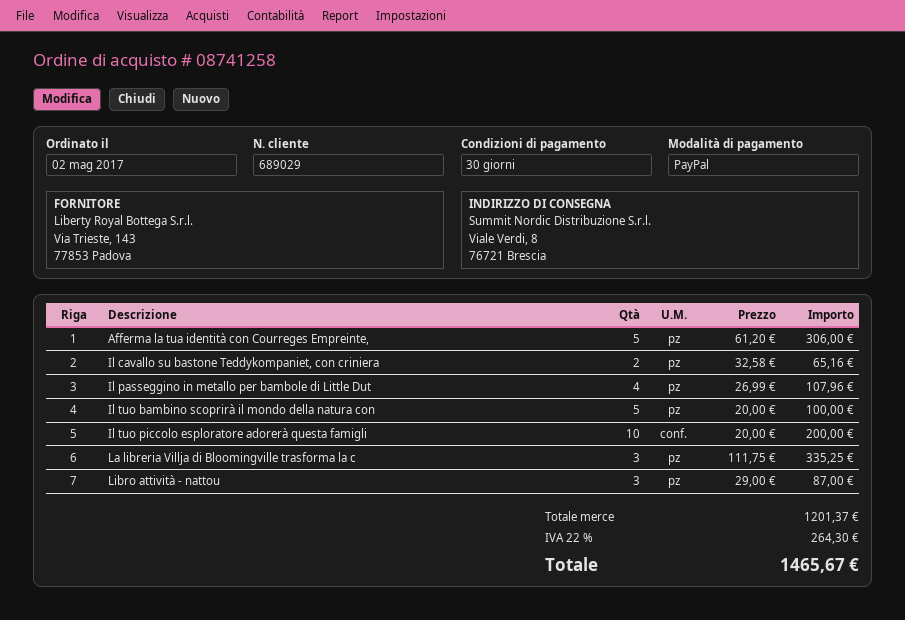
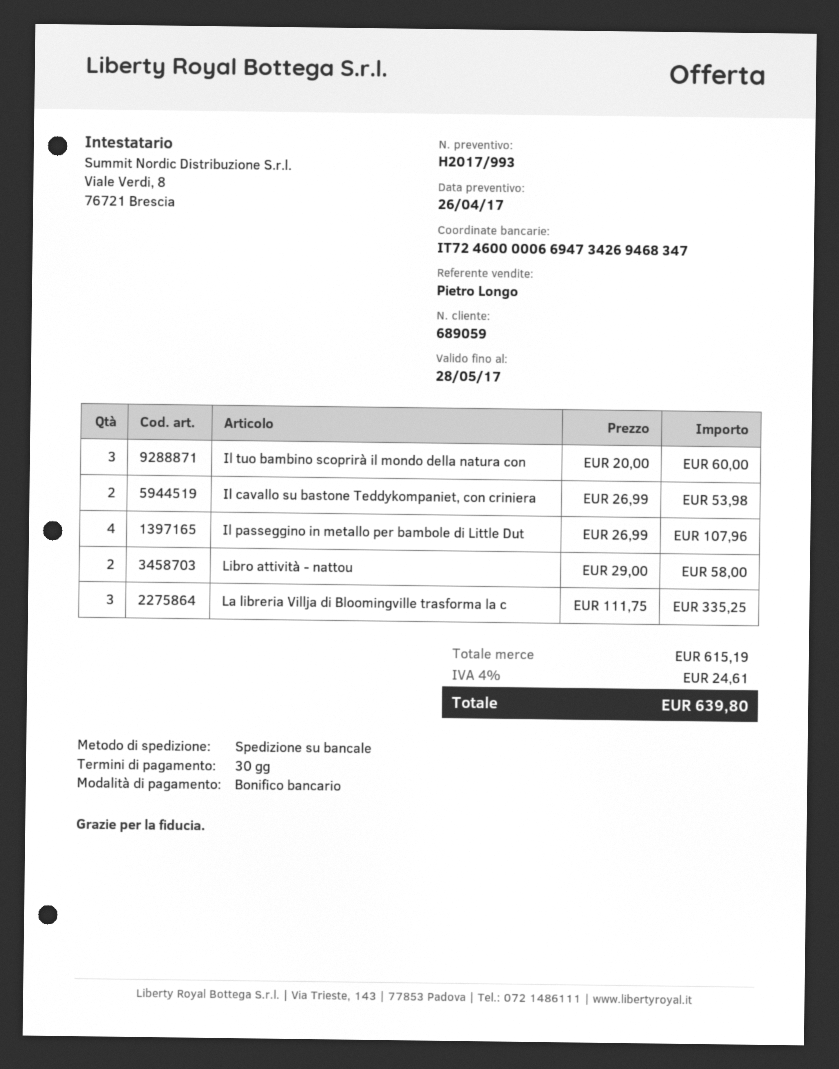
customer number: 689029 -> 689059
payment method: PayPal -> bank transfer
Afferma la tua identità con Courreges Empreinte,: 5 x 61.20 = 306.00 -> none
Il cavallo su bastone Teddykompaniet, con criniera: 2 x 32.58 = 65.16 -> 2 x 26.99 = 53.98
Il tuo bambino scoprirà il mondo della natura con: 5 x 20.00 = 100.00 -> 3 x 20.00 = 60.00
Il tuo piccolo esploratore adorerà questa famigli: 10 x 20.00 = 200.00 -> none
Libro attività - nattou: 3 x 29.00 = 87.00 -> 2 x 29.00 = 58.00
subtotal: 1201.37 -> 615.19
tax: 22% = 264.30 -> 4% = 24.61
total: 1465.67 -> 639.80

